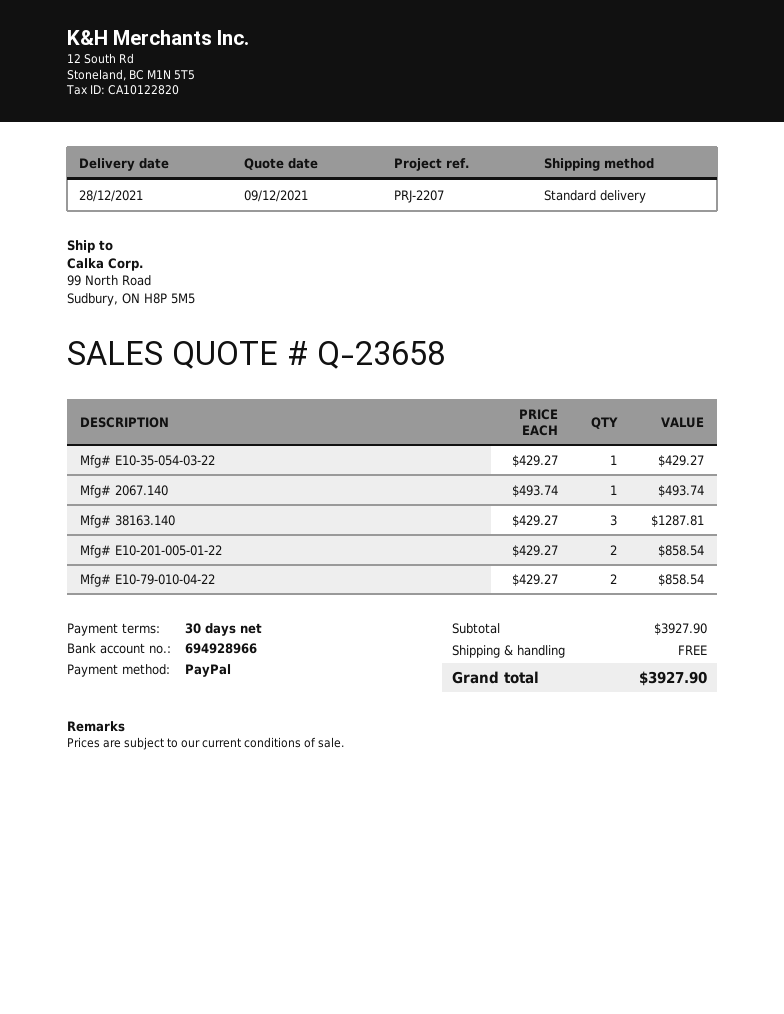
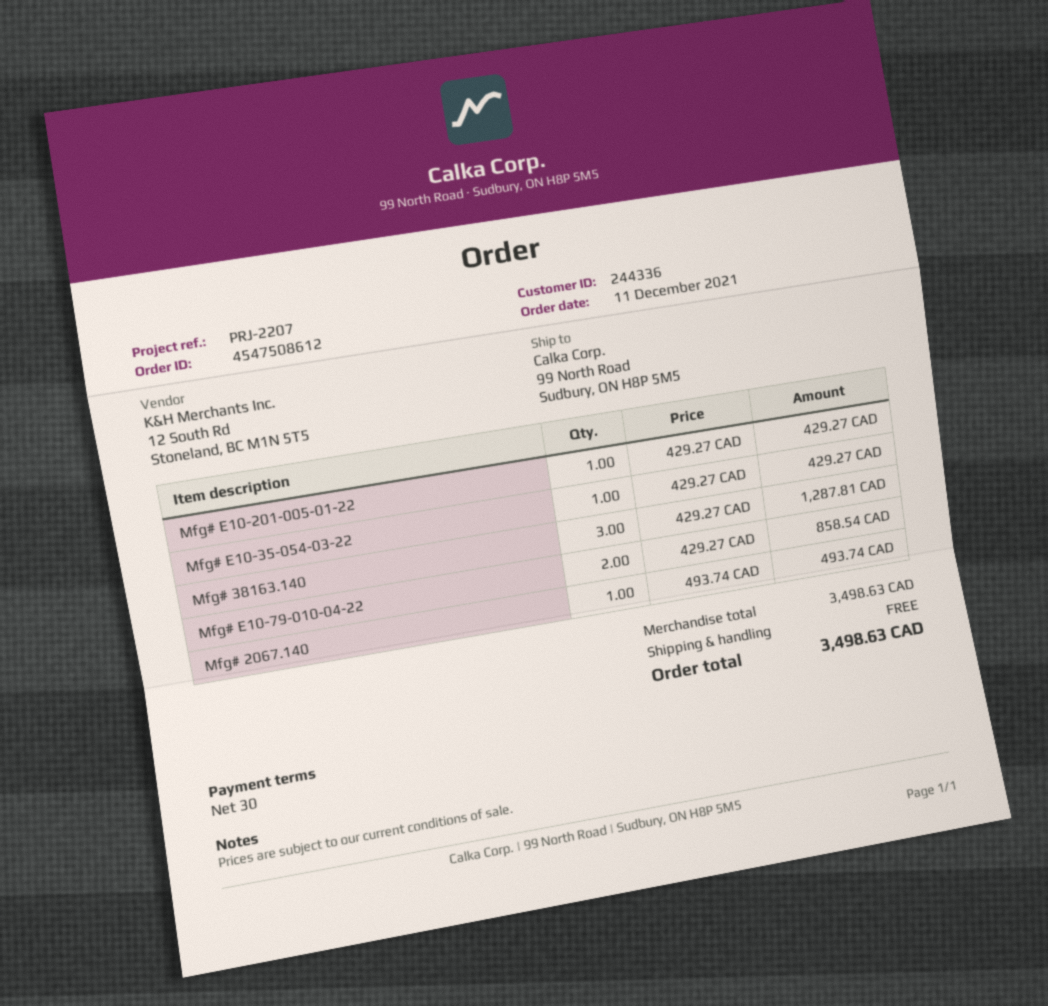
Mfg# E10-201-005-01-22: 2 x 429.27 = 858.54 -> 1 x 429.27 = 429.27
subtotal: 3927.90 -> 3498.63
total: 3927.90 -> 3498.63

